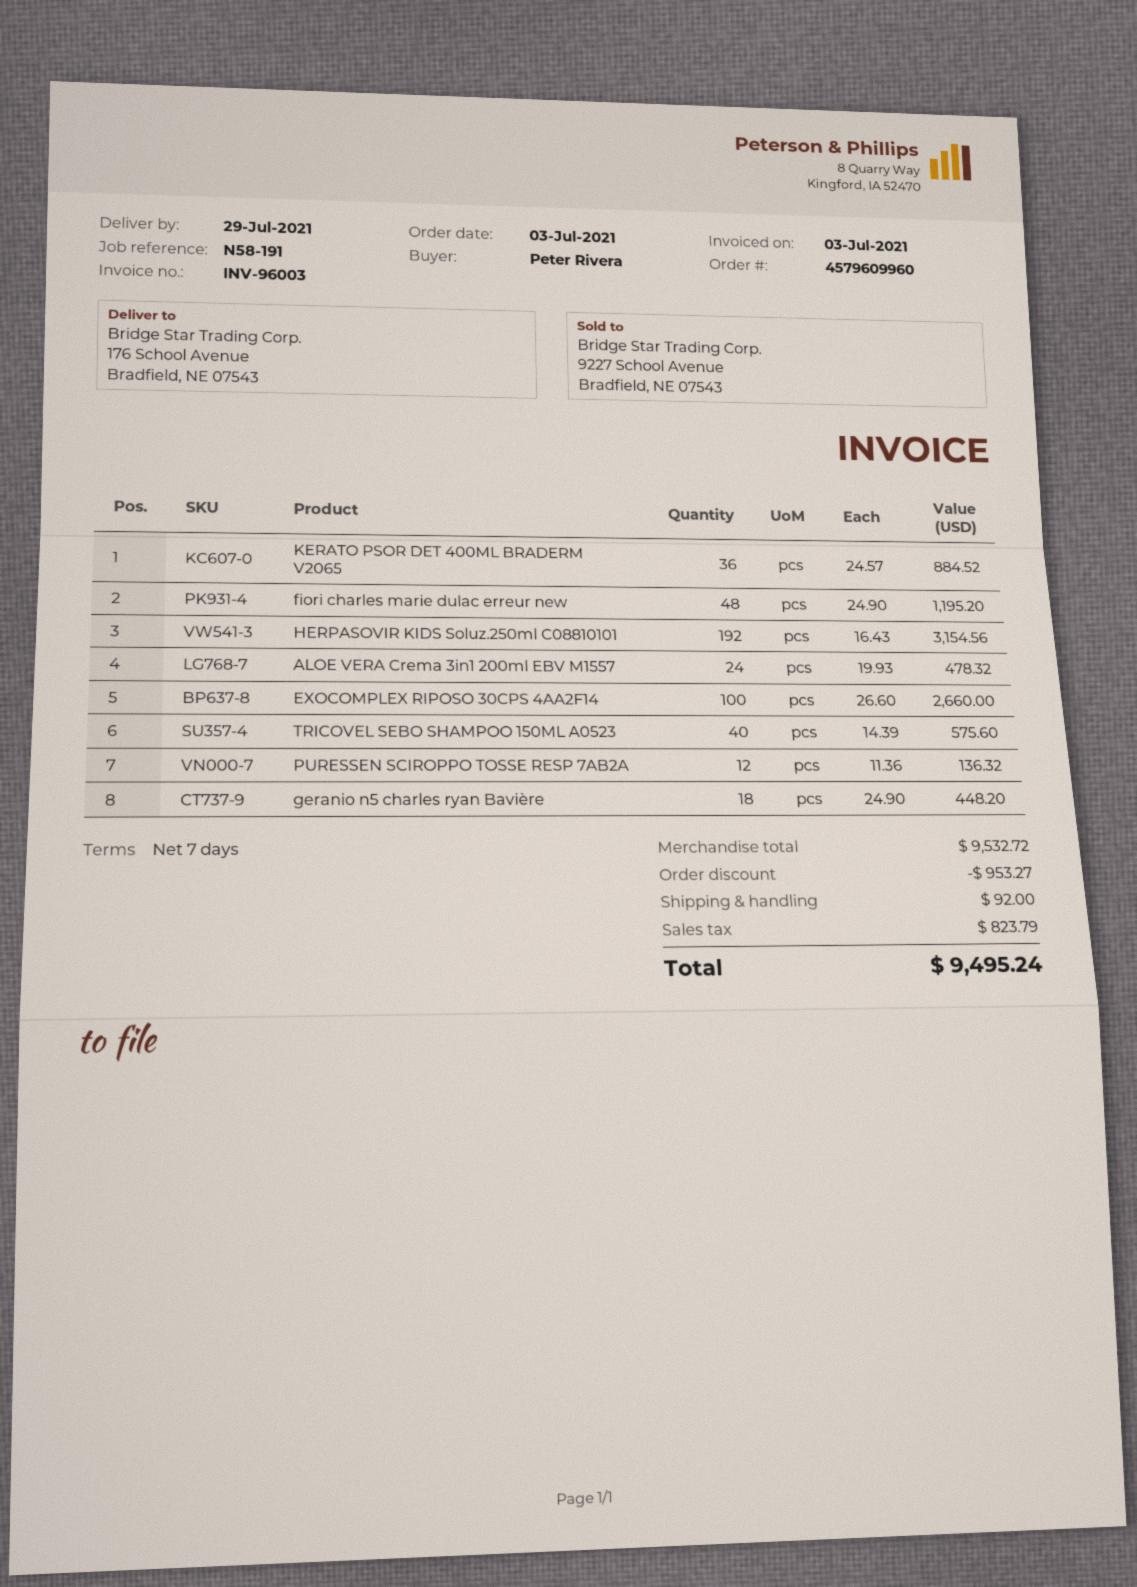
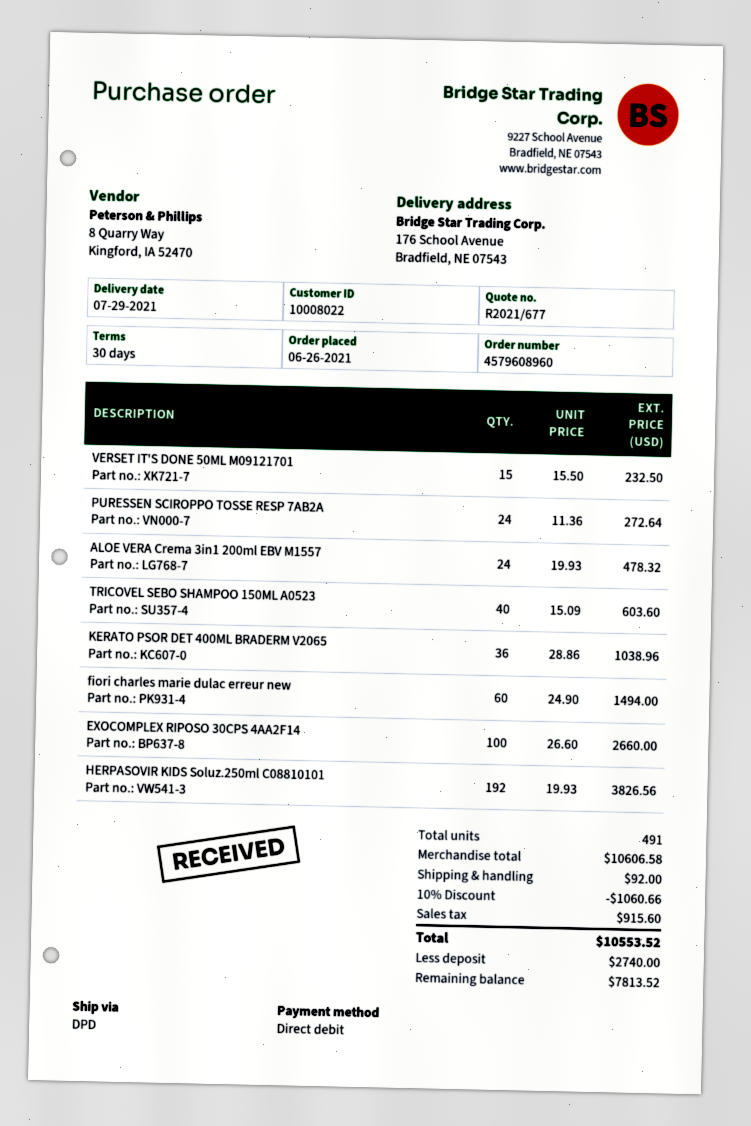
order number: 4579609960 -> 4579608960
order date: 2021-07-03 -> 2021-06-26
payment terms: 7 days -> 30 days
KERATO PSOR DET 400ML BRADERM V2065: 36 x 24.57 = 884.52 -> 36 x 28.86 = 1038.96
fiori charles marie dulac erreur new: 48 x 24.90 = 1195.20 -> 60 x 24.90 = 1494.00
HERPASOVIR KIDS Soluz.250ml C08810101: 192 x 16.43 = 3154.56 -> 192 x 19.93 = 3826.56
TRICOVEL SEBO SHAMPOO 150ML A0523: 40 x 14.39 = 575.60 -> 40 x 15.09 = 603.60
PURESSEN SCIROPPO TOSSE RESP 7AB2A: 12 x 11.36 = 136.32 -> 24 x 11.36 = 272.64
geranio n5 charles ryan Bavière: 18 x 24.90 = 448.20 -> none
VERSET IT'S DONE 50ML M09121701: none -> 15 x 15.50 = 232.50
subtotal: 9532.72 -> 10606.58
discount: 953.27 -> 1060.66
tax: 823.79 -> 915.60
total: 9495.24 -> 10553.52

